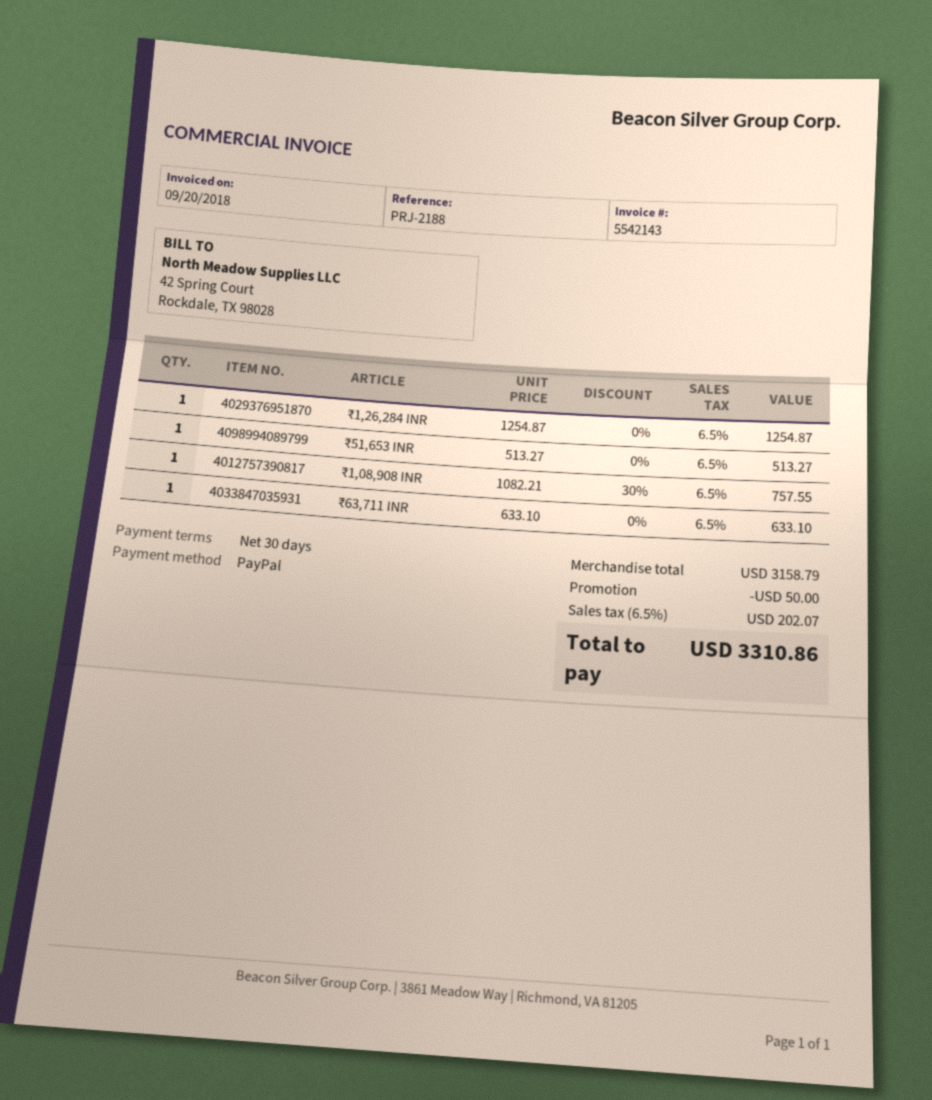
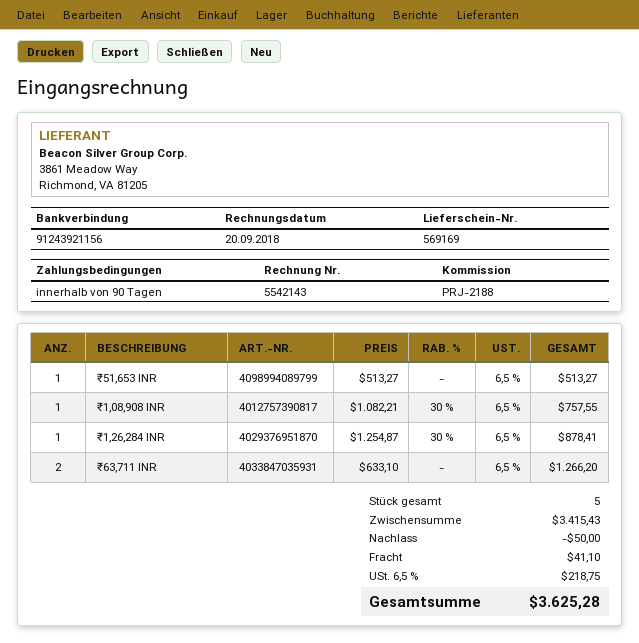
payment terms: 30 days -> 90 days
₹1,26,284 INR: 1 x 1254.87 = 1254.87 -> 1 x 1254.87 - 30% = 878.41
₹63,711 INR: 1 x 633.10 = 633.10 -> 2 x 633.10 = 1266.20
subtotal: 3158.79 -> 3415.43
shipping: none -> 41.10
tax: 6.5% = 202.07 -> 6.5% = 218.75
total: 3310.86 -> 3625.28

